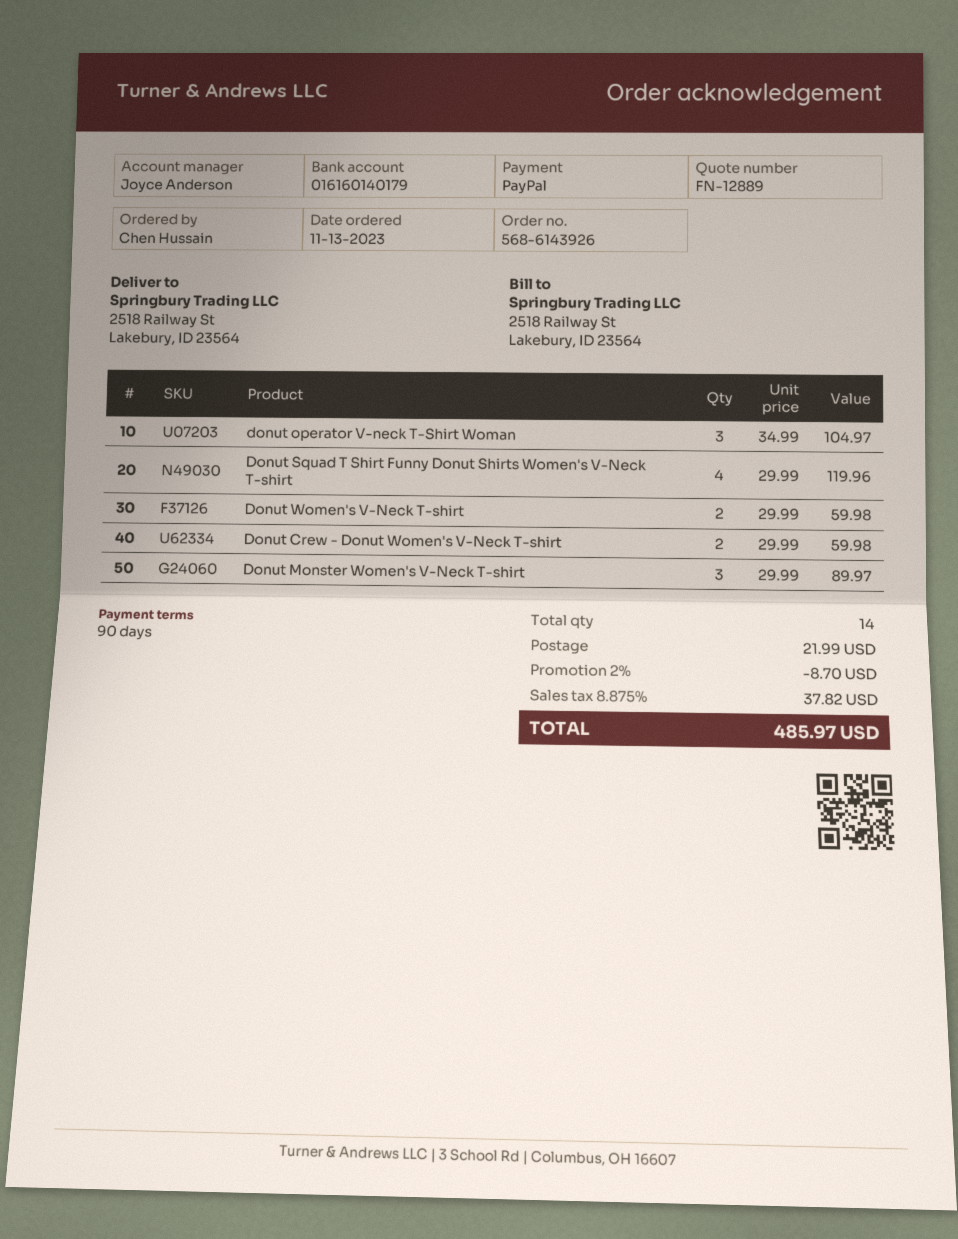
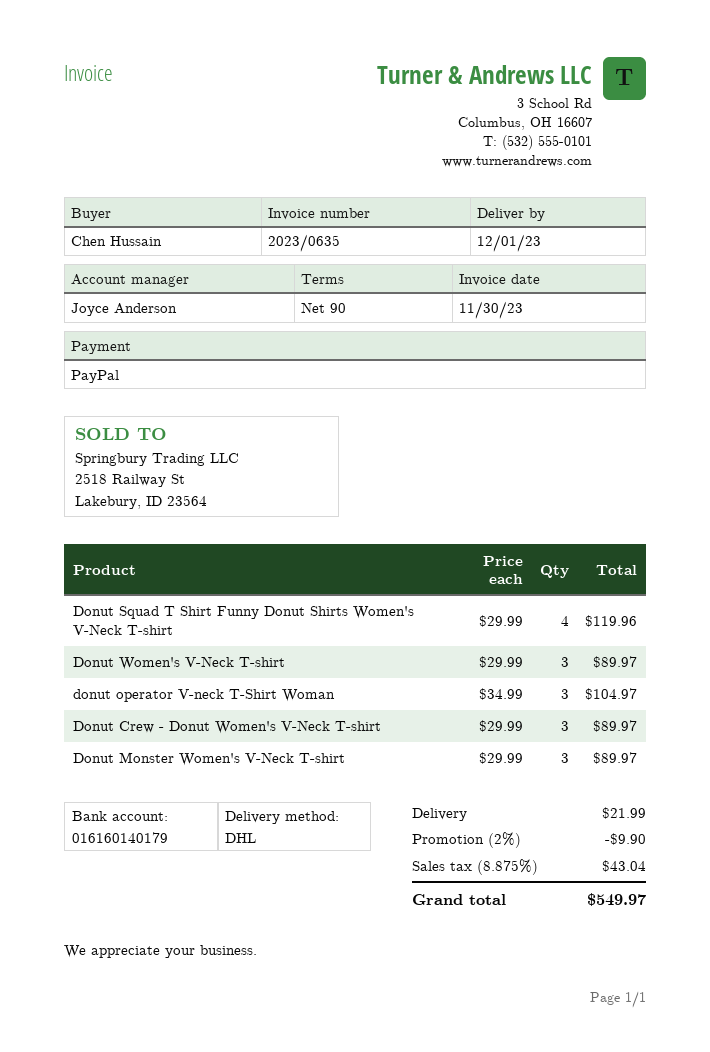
Donut Women's V-Neck T-shirt: 2 x 29.99 = 59.98 -> 3 x 29.99 = 89.97
Donut Crew - Donut Women's V-Neck T-shirt: 2 x 29.99 = 59.98 -> 3 x 29.99 = 89.97
discount: 2% = 8.70 -> 2% = 9.90
tax: 8.875% = 37.82 -> 8.875% = 43.04
total: 485.97 -> 549.97

